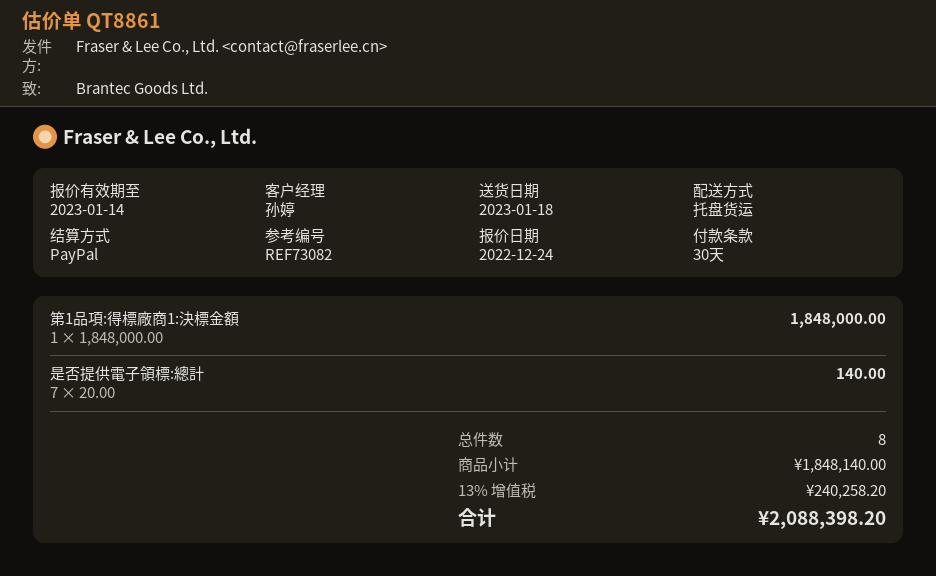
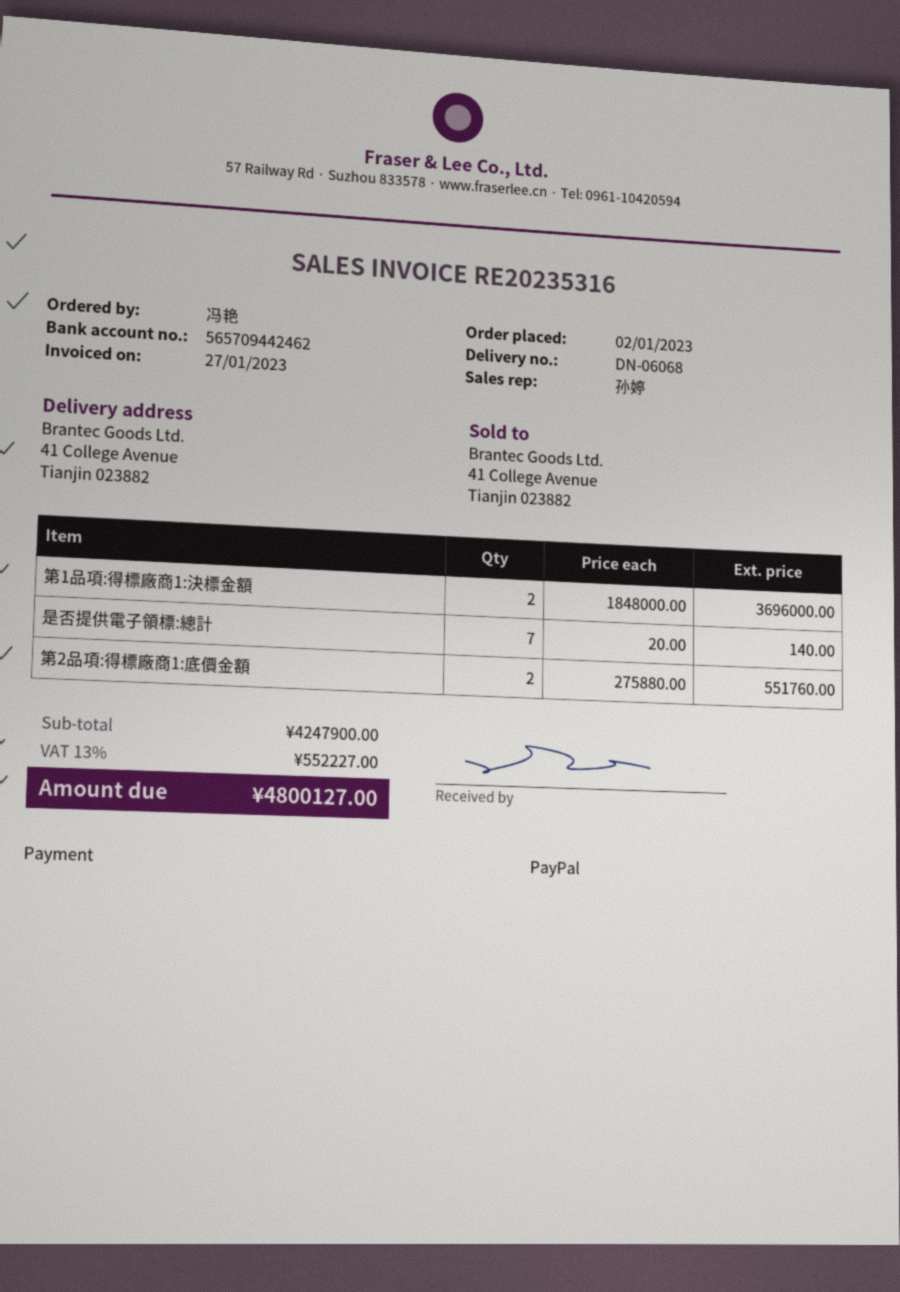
第1品項:得標廠商1:決標金額: 1 x 1848000.00 = 1848000.00 -> 2 x 1848000.00 = 3696000.00
第2品項:得標廠商1:底價金額: none -> 2 x 275880.00 = 551760.00
subtotal: 1848140.00 -> 4247900.00
tax: 13% = 240258.20 -> 13% = 552227.00
total: 2088398.20 -> 4800127.00

